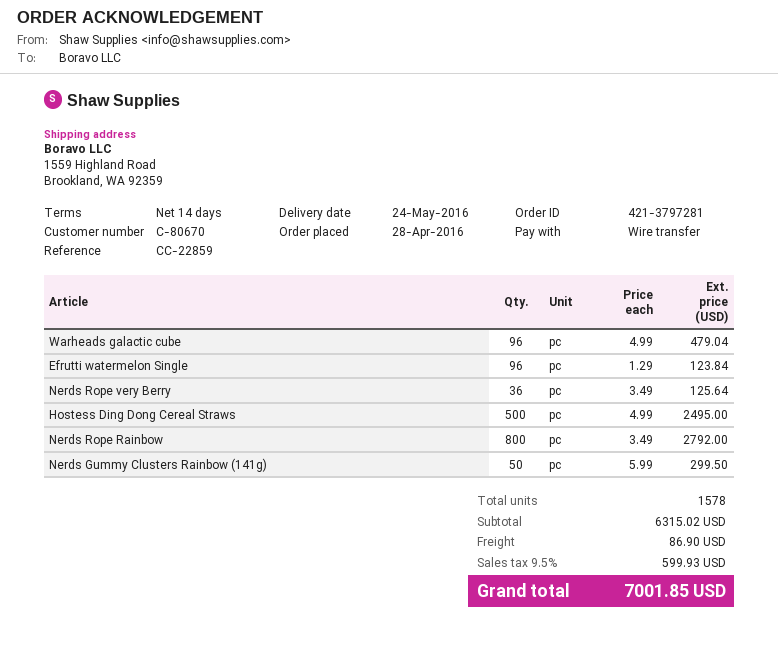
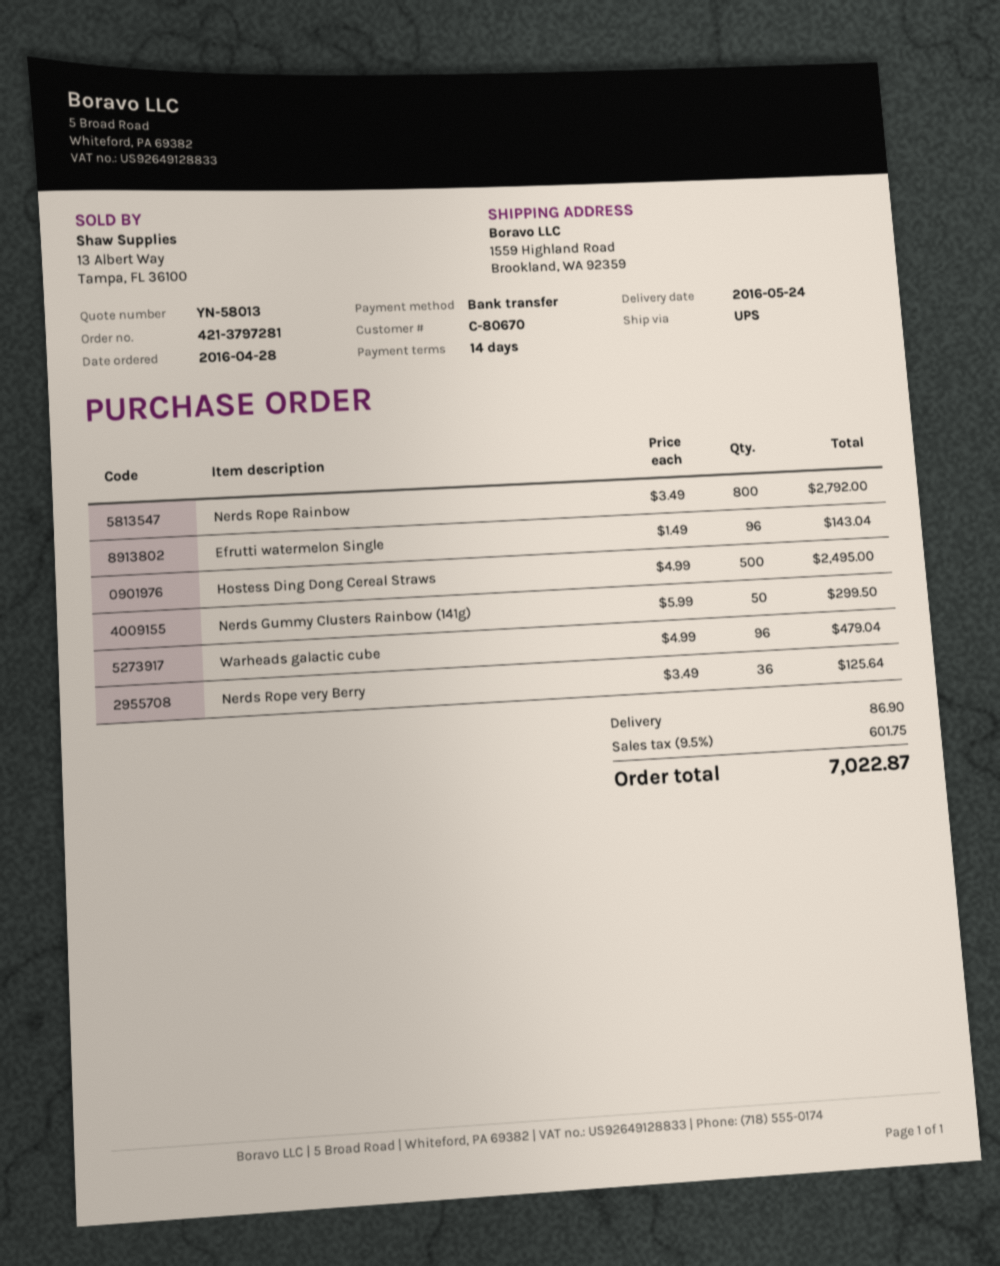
Efrutti watermelon Single: 96 x 1.29 = 123.84 -> 96 x 1.49 = 143.04
tax: 9.5% = 599.93 -> 9.5% = 601.75
total: 7001.85 -> 7022.87

